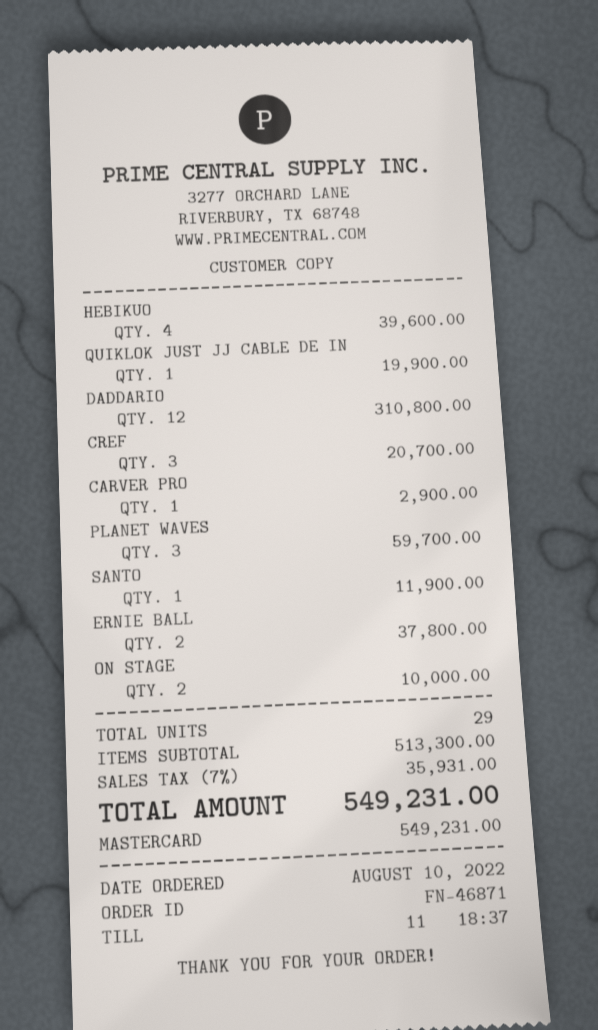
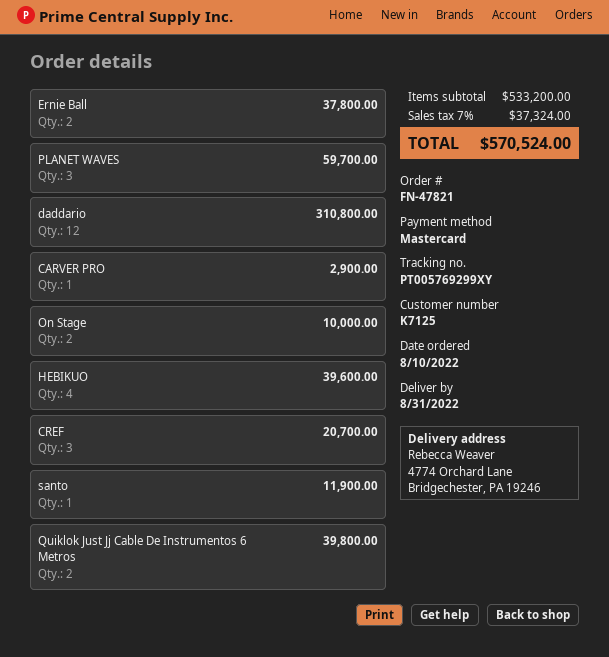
order number: FN-46871 -> FN-47821
QUIKLOK JUST JJ CABLE DE IN: 1 for 19900.00 -> 2 for 39800.00
subtotal: 513300.00 -> 533200.00
tax: 7% = 35931.00 -> 7% = 37324.00
total: 549231.00 -> 570524.00

